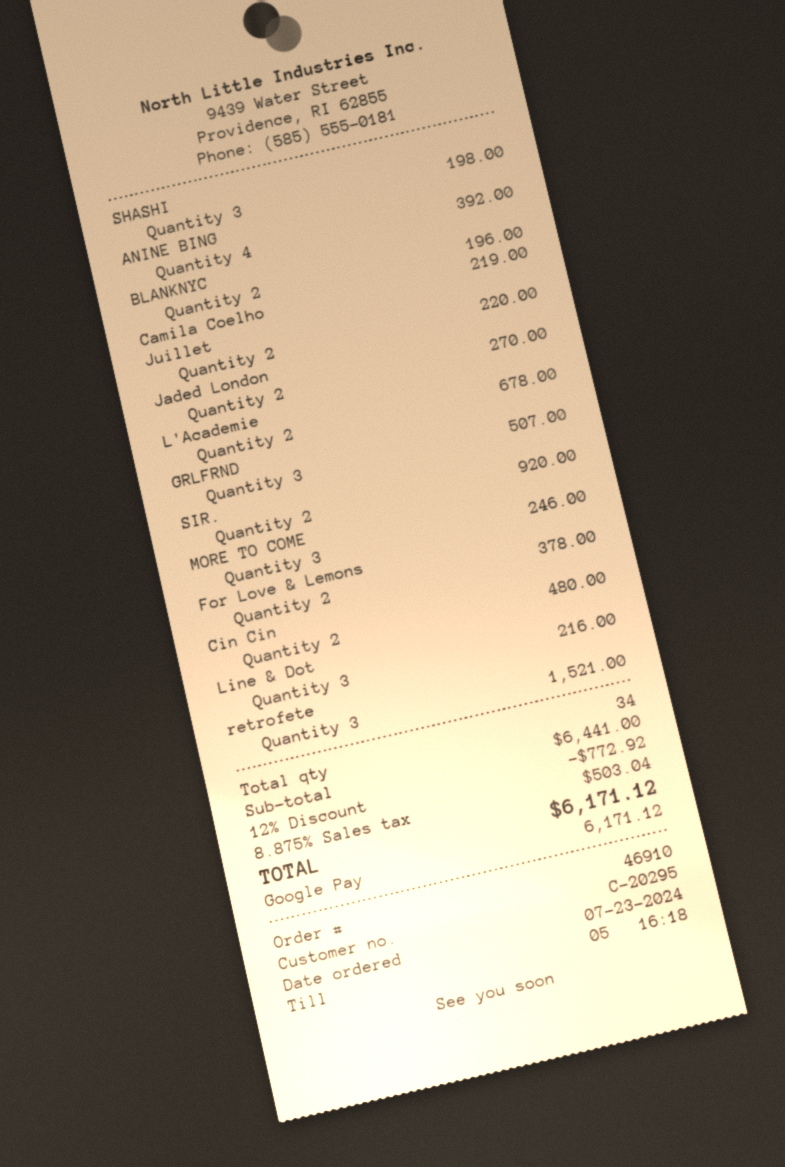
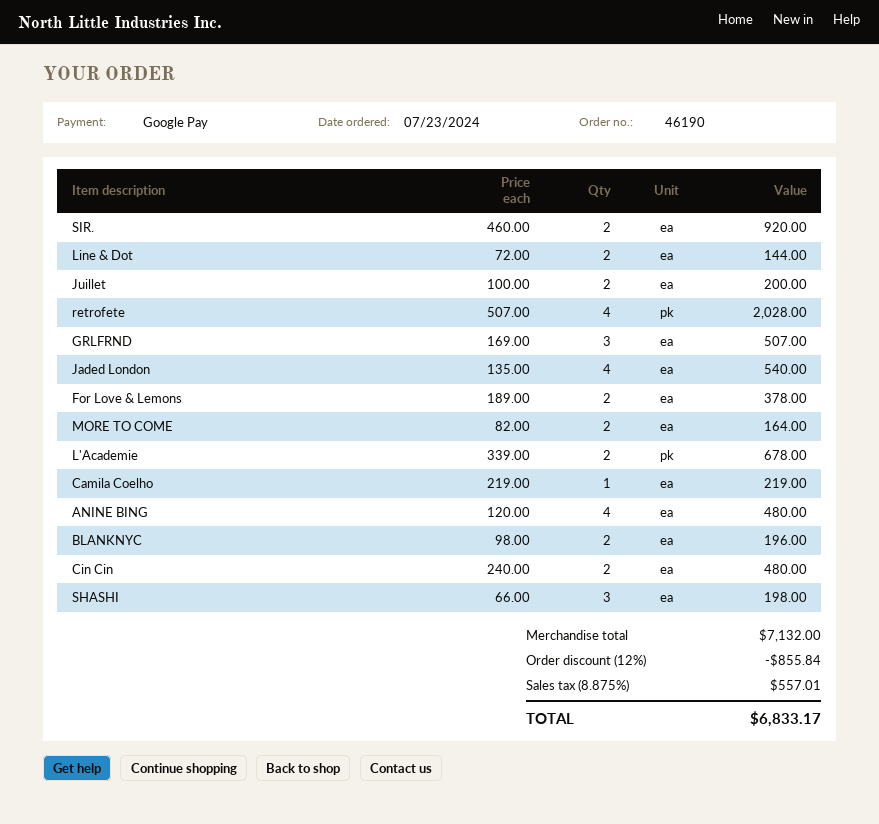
order number: 46910 -> 46190
ANINE BING: 4 for 392.00 -> 4 for 480.00
Juillet: 2 for 220.00 -> 2 for 200.00
Jaded London: 2 for 270.00 -> 4 for 540.00
MORE TO COME: 3 for 246.00 -> 2 for 164.00
Line & Dot: 3 for 216.00 -> 2 for 144.00
retrofete: 3 for 1521.00 -> 4 for 2028.00
subtotal: 6441.00 -> 7132.00
discount: 12% = 772.92 -> 12% = 855.84
tax: 8.875% = 503.04 -> 8.875% = 557.01
total: 6171.12 -> 6833.17

